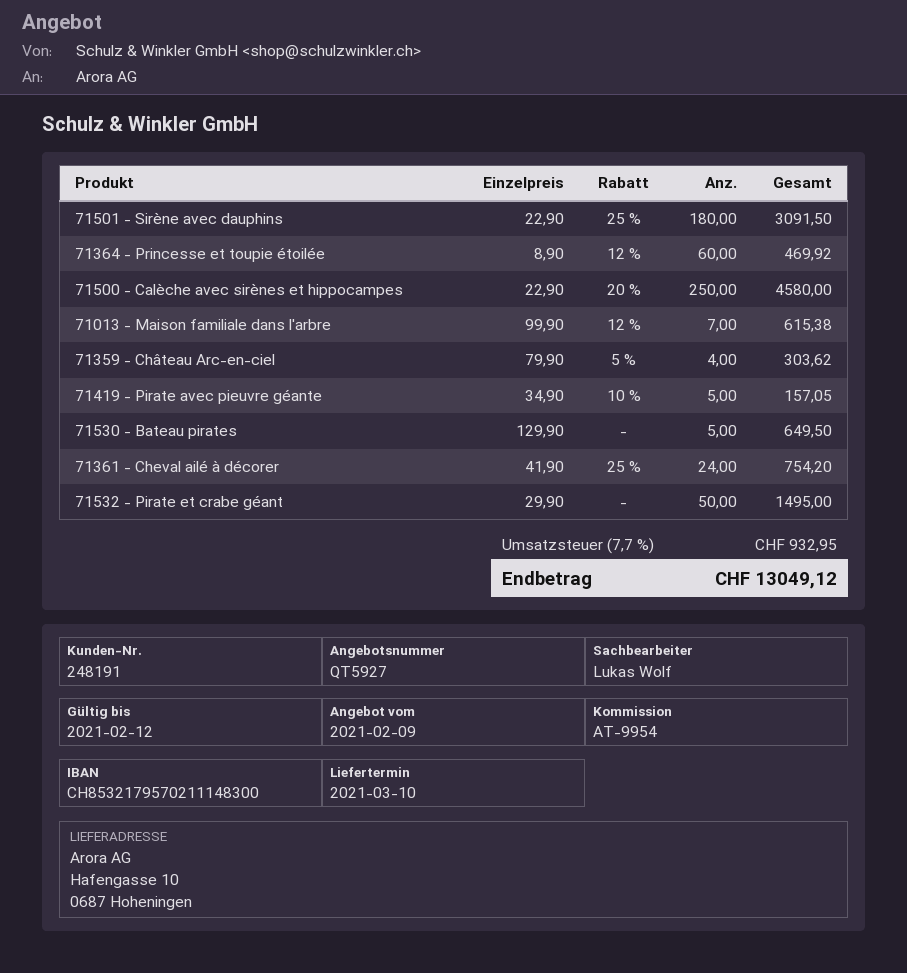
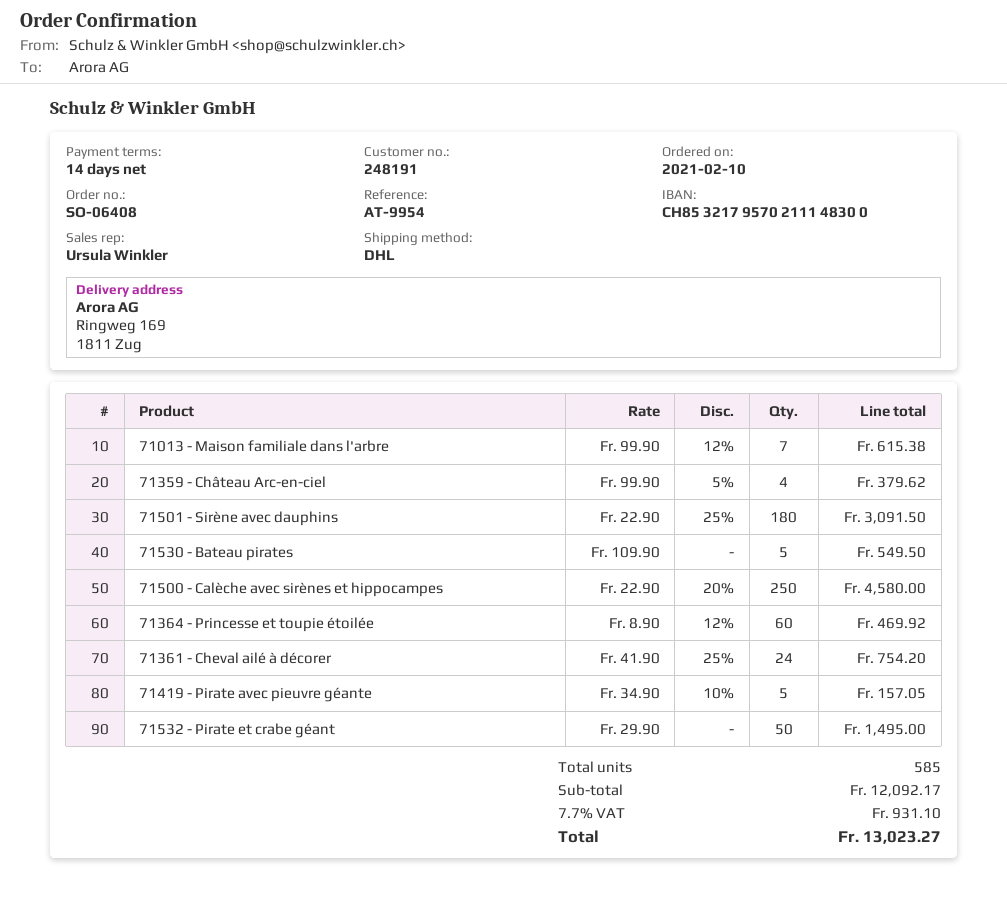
sales rep: Lukas Wolf -> Ursula Winkler
ship to: Hafengasse 10, 0687 Hoheningen -> Ringweg 169, 1811 Zug
71359 - Château Arc-en-ciel: 4 x 79.90 - 5% = 303.62 -> 4 x 99.90 - 5% = 379.62
71530 - Bateau pirates: 5 x 129.90 = 649.50 -> 5 x 109.90 = 549.50
tax: 7.7% = 932.95 -> 7.7% = 931.10
total: 13049.12 -> 13023.27

